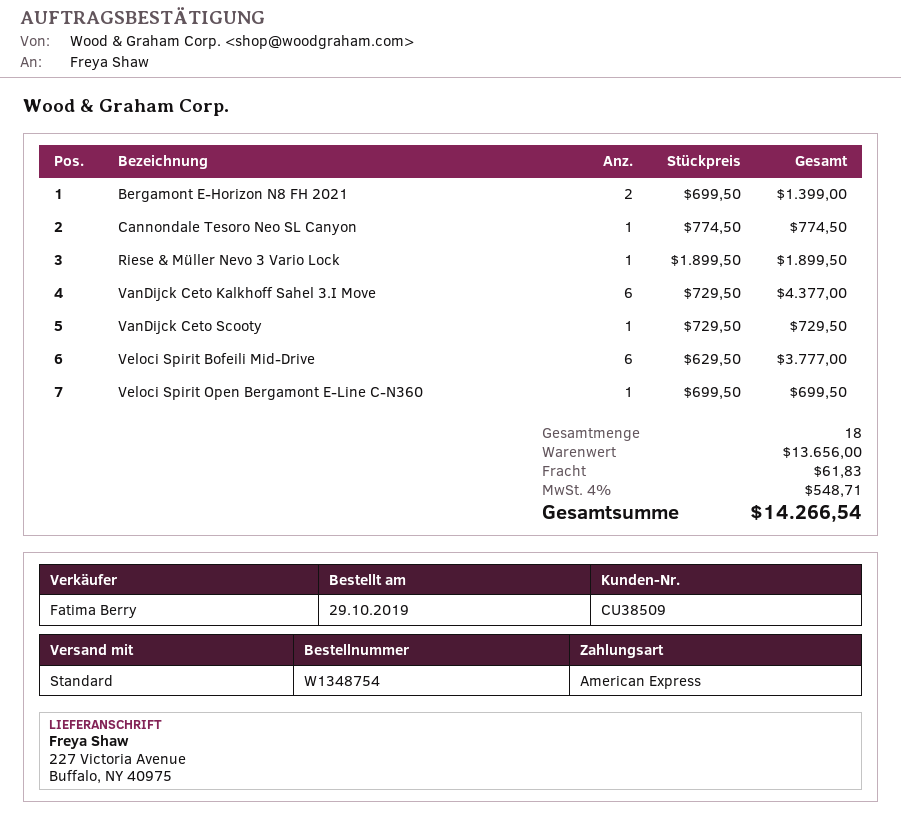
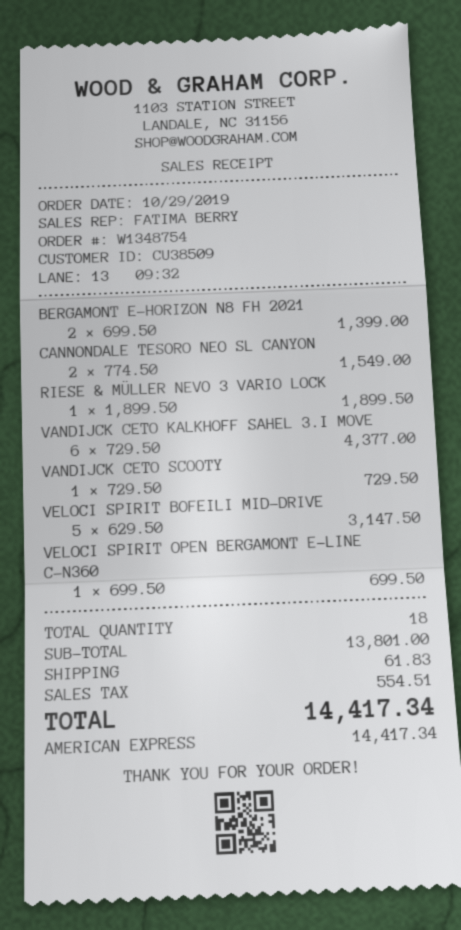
Cannondale Tesoro Neo SL Canyon: 1 x 774.50 = 774.50 -> 2 x 774.50 = 1549.00
Veloci Spirit Bofeili Mid-Drive: 6 x 629.50 = 3777.00 -> 5 x 629.50 = 3147.50
subtotal: 13656.00 -> 13801.00
tax: 548.71 -> 554.51
total: 14266.54 -> 14417.34

